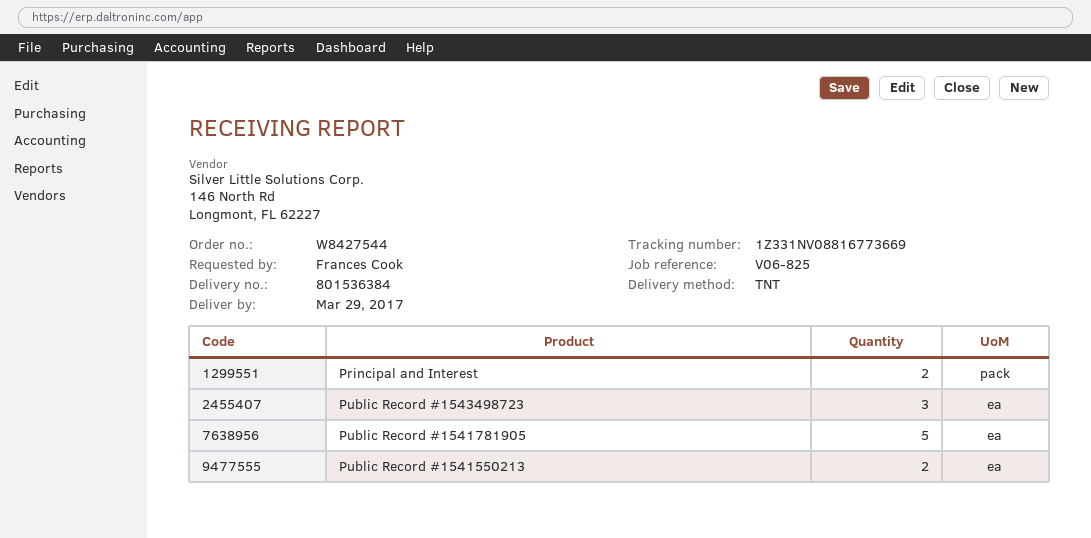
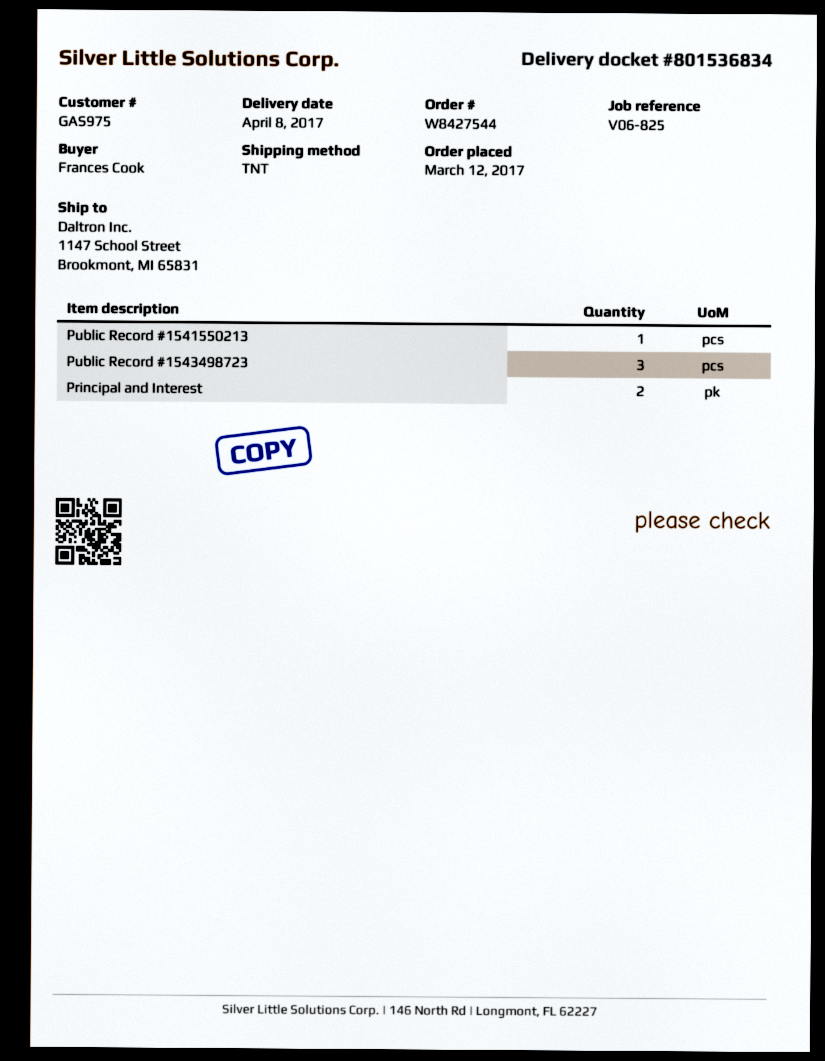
delivery note number: 801536384 -> 801536834
delivery date: 2017-03-29 -> 2017-04-08
Public Record #1541781905: 5 -> none
Public Record #1541550213: 2 -> 1

